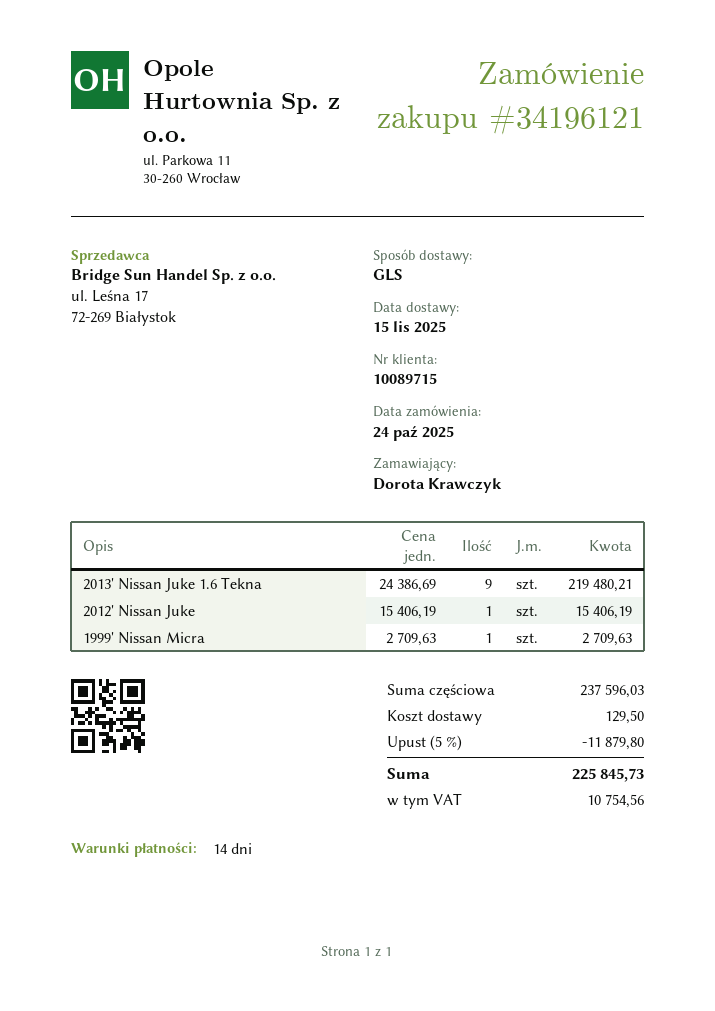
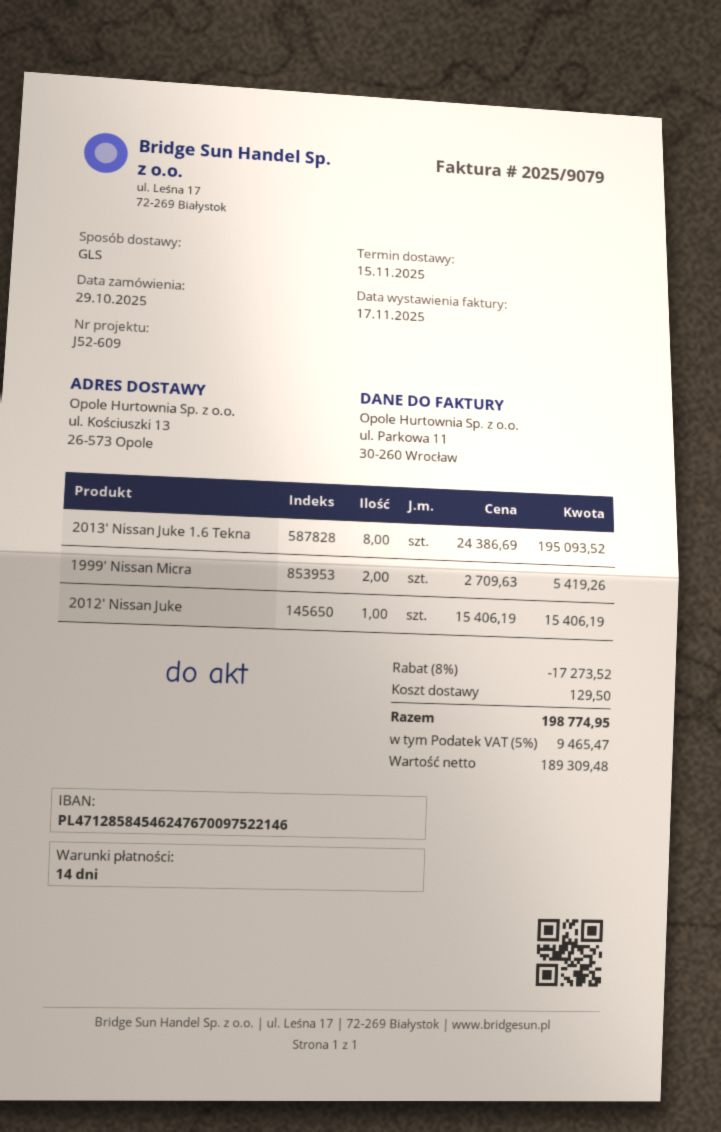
order date: 2025-10-24 -> 2025-10-29
2013' Nissan Juke 1.6 Tekna: 9 x 24386.69 = 219480.21 -> 8 x 24386.69 = 195093.52
1999' Nissan Micra: 1 x 2709.63 = 2709.63 -> 2 x 2709.63 = 5419.26
discount: 5% = 11879.80 -> 8% = 17273.52
tax: 10754.56 -> 9465.47
total: 225845.73 -> 198774.95

